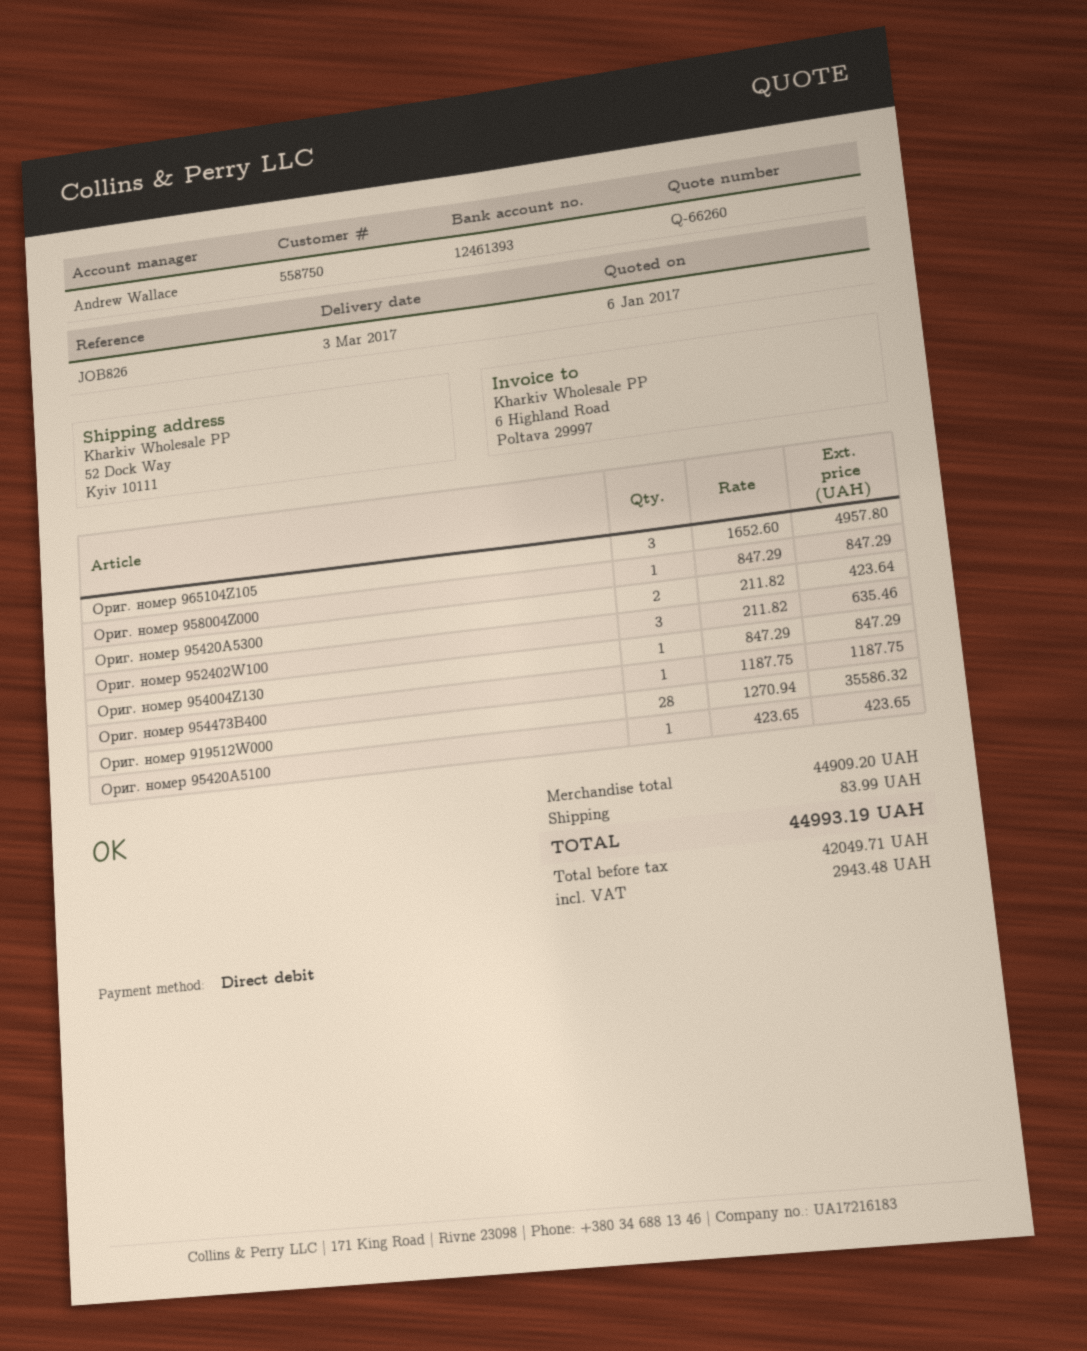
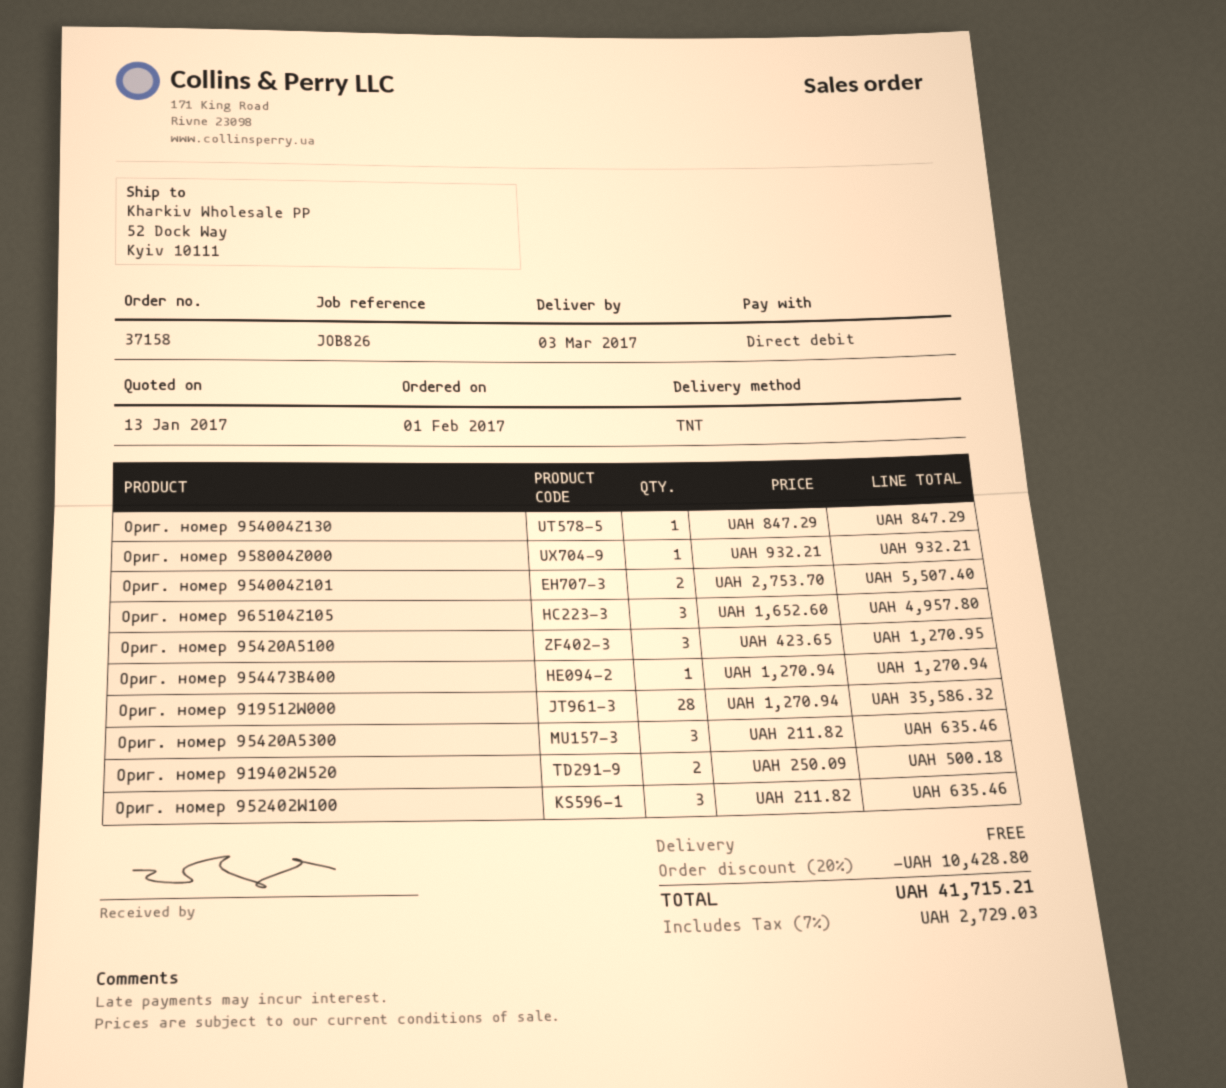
quote date: 2017-01-06 -> 2017-01-13
Ориг. номер 958004Z000: 1 x 847.29 = 847.29 -> 1 x 932.21 = 932.21
Ориг. номер 95420A5300: 2 x 211.82 = 423.64 -> 3 x 211.82 = 635.46
Ориг. номер 954473B400: 1 x 1187.75 = 1187.75 -> 1 x 1270.94 = 1270.94
Ориг. номер 95420A5100: 1 x 423.65 = 423.65 -> 3 x 423.65 = 1270.95
Ориг. номер 954004Z101: none -> 2 x 2753.70 = 5507.40
Ориг. номер 919402W520: none -> 2 x 250.09 = 500.18
discount: none -> 20% = 10428.80
shipping: 83.99 -> 0.00
tax: 2943.48 -> 2729.03
total: 44993.19 -> 41715.21

